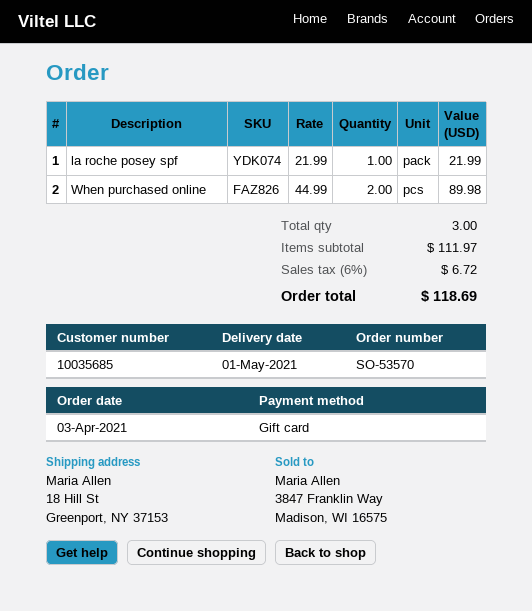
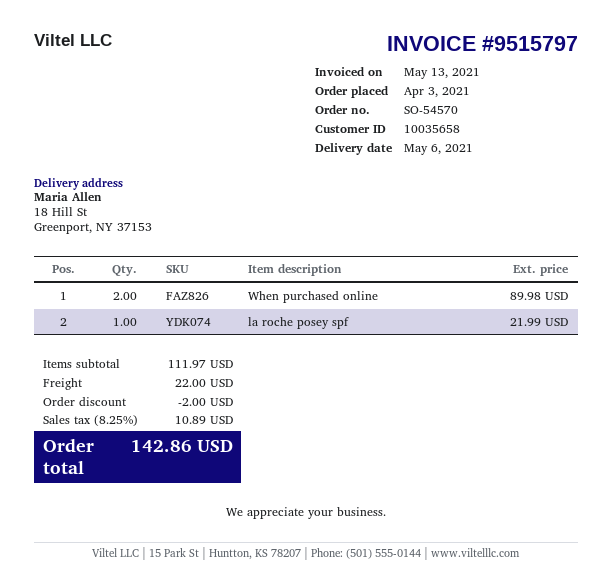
order number: SO-53570 -> SO-54570
delivery date: 2021-05-01 -> 2021-05-06
customer number: 10035685 -> 10035658
discount: none -> 2.00
shipping: none -> 22.00
tax: 6% = 6.72 -> 8.25% = 10.89
total: 118.69 -> 142.86

